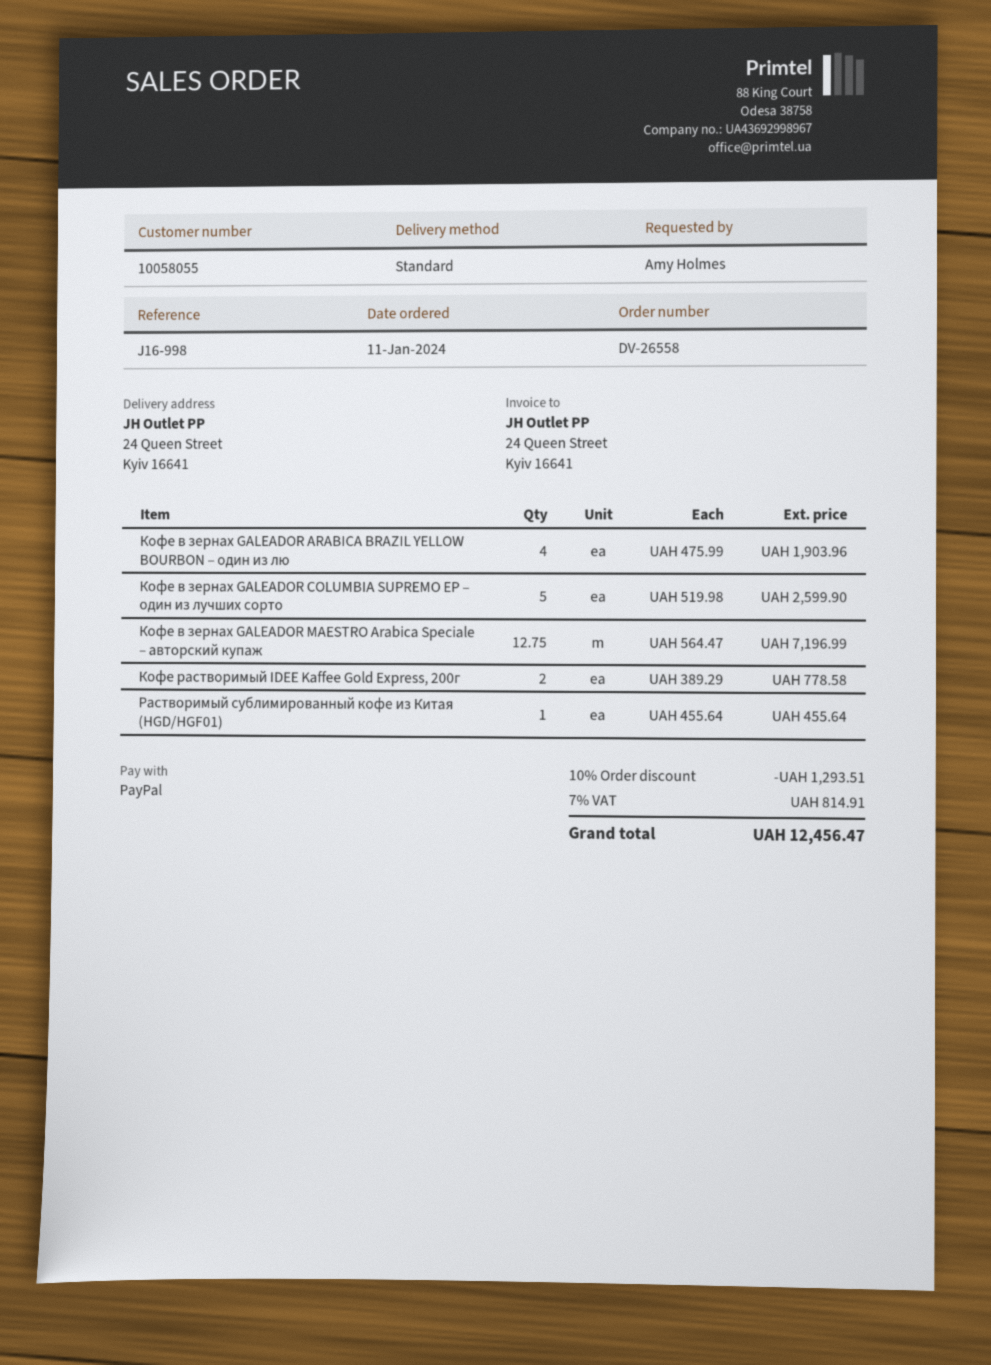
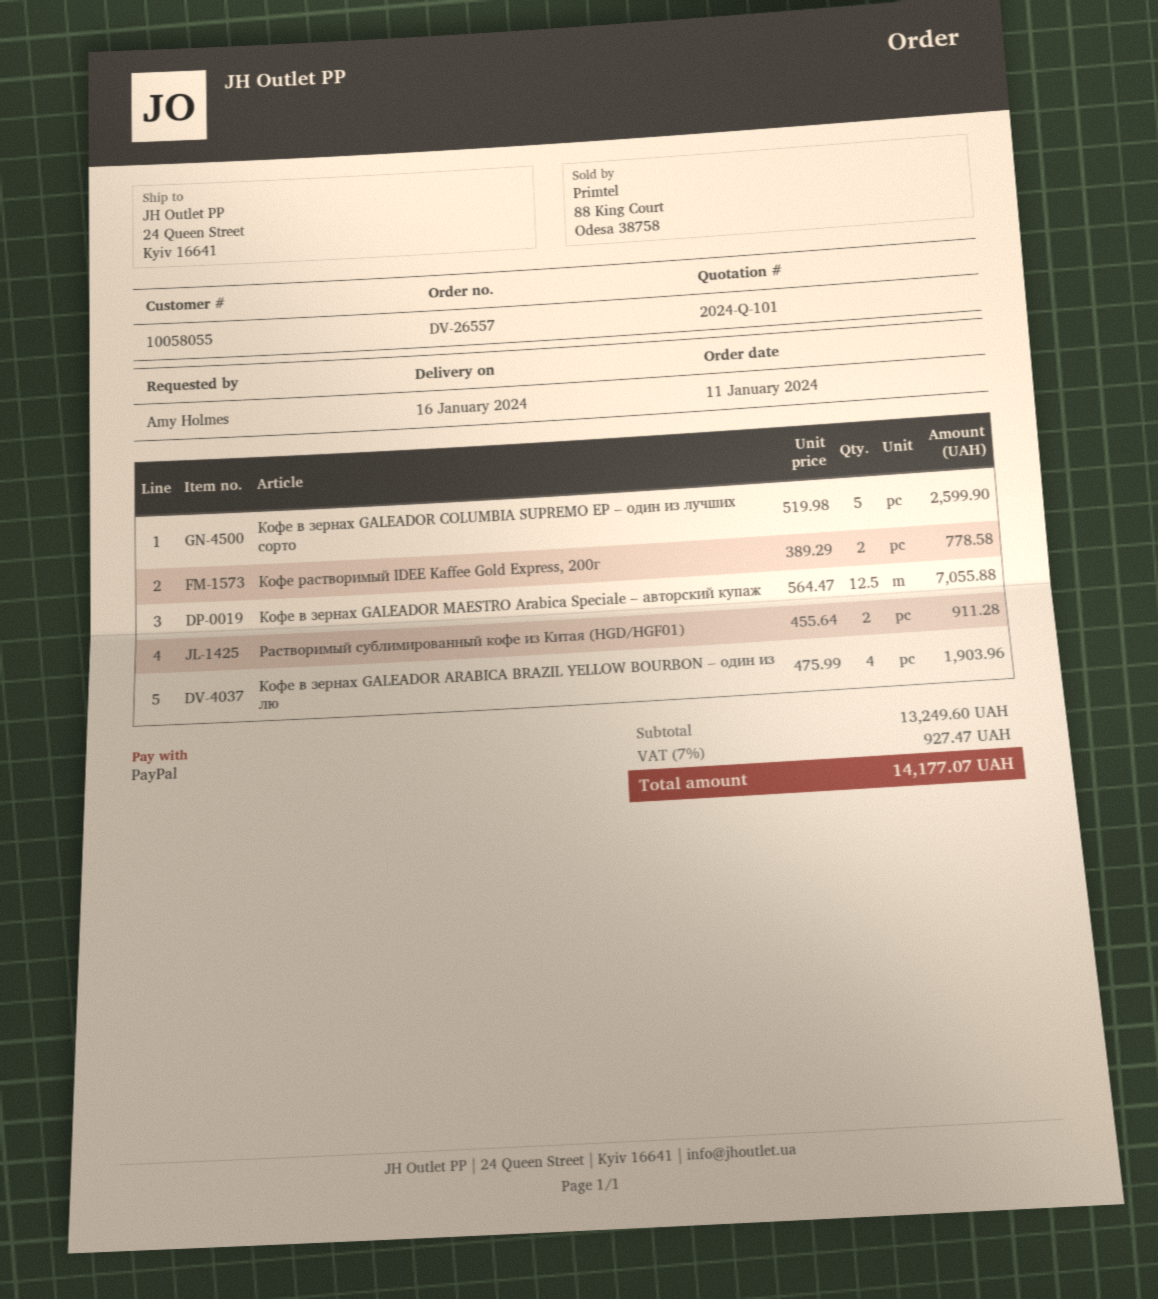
order number: DV-26558 -> DV-26557
Кофе в зернах GALEADOR MAESTRO Arabica Speciale – авторский купаж: 12.75 x 564.47 = 7196.99 -> 12.5 x 564.47 = 7055.88
Растворимый сублимированный кофе из Китая (HGD/HGF01): 1 x 455.64 = 455.64 -> 2 x 455.64 = 911.28
discount: 10% = 1293.51 -> none
tax: 7% = 814.91 -> 7% = 927.47
total: 12456.47 -> 14177.07

